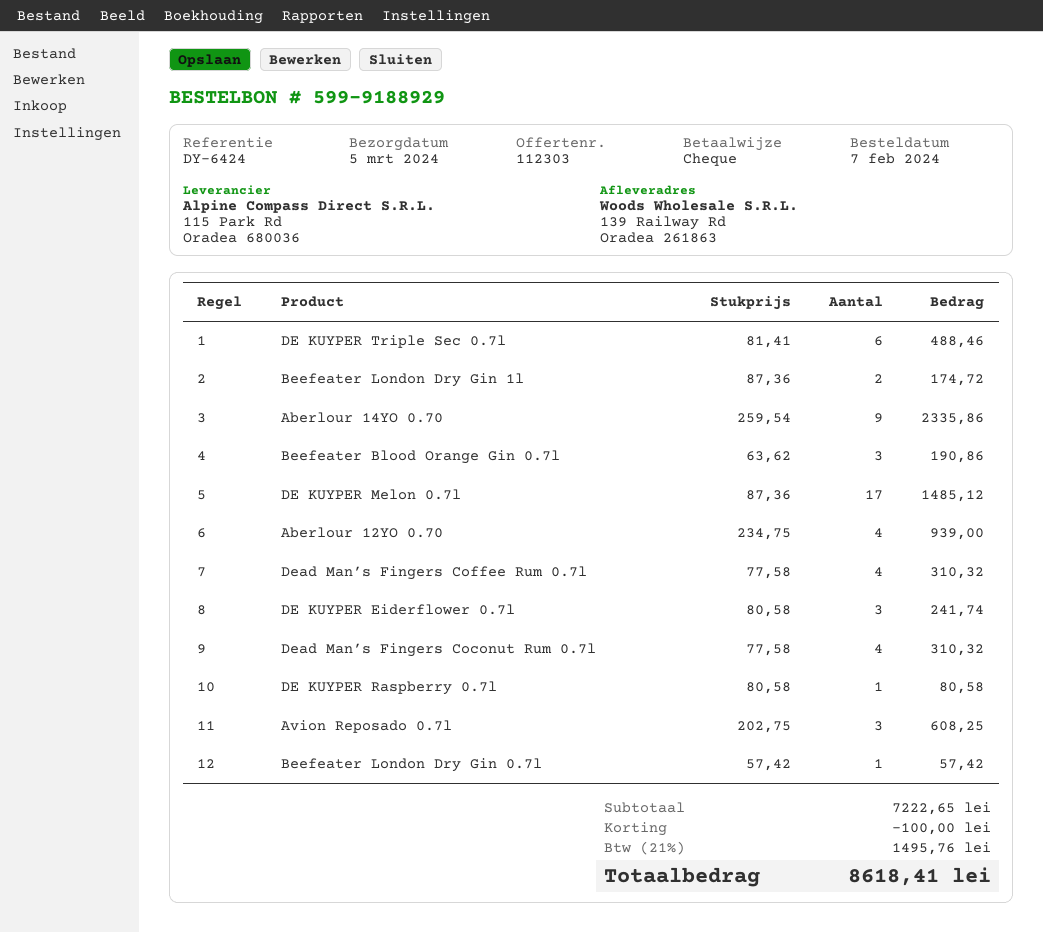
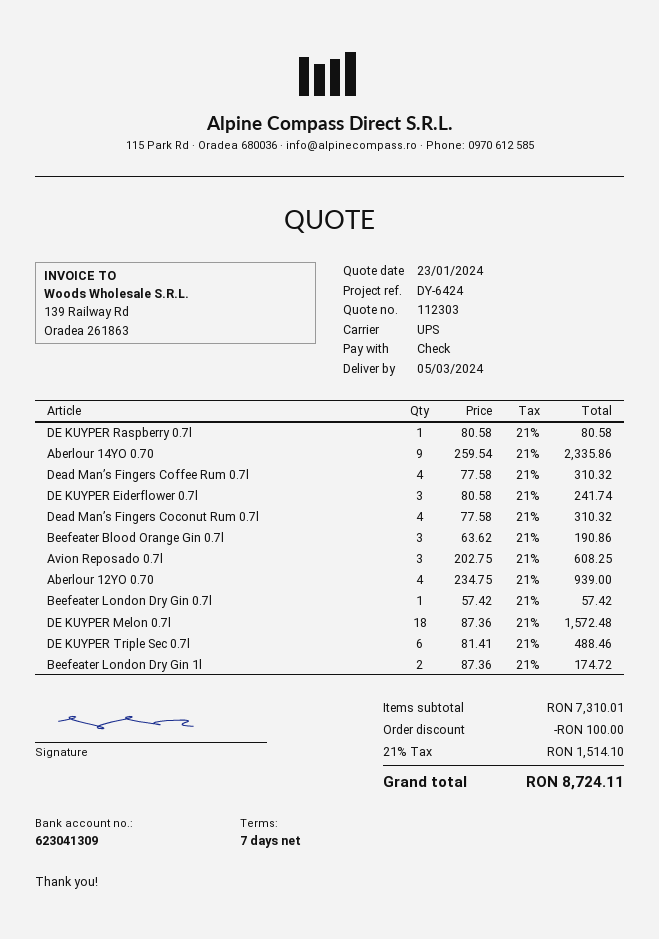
DE KUYPER Melon 0.7l: 17 x 87.36 = 1485.12 -> 18 x 87.36 = 1572.48
subtotal: 7222.65 -> 7310.01
tax: 21% = 1495.76 -> 21% = 1514.10
total: 8618.41 -> 8724.11

